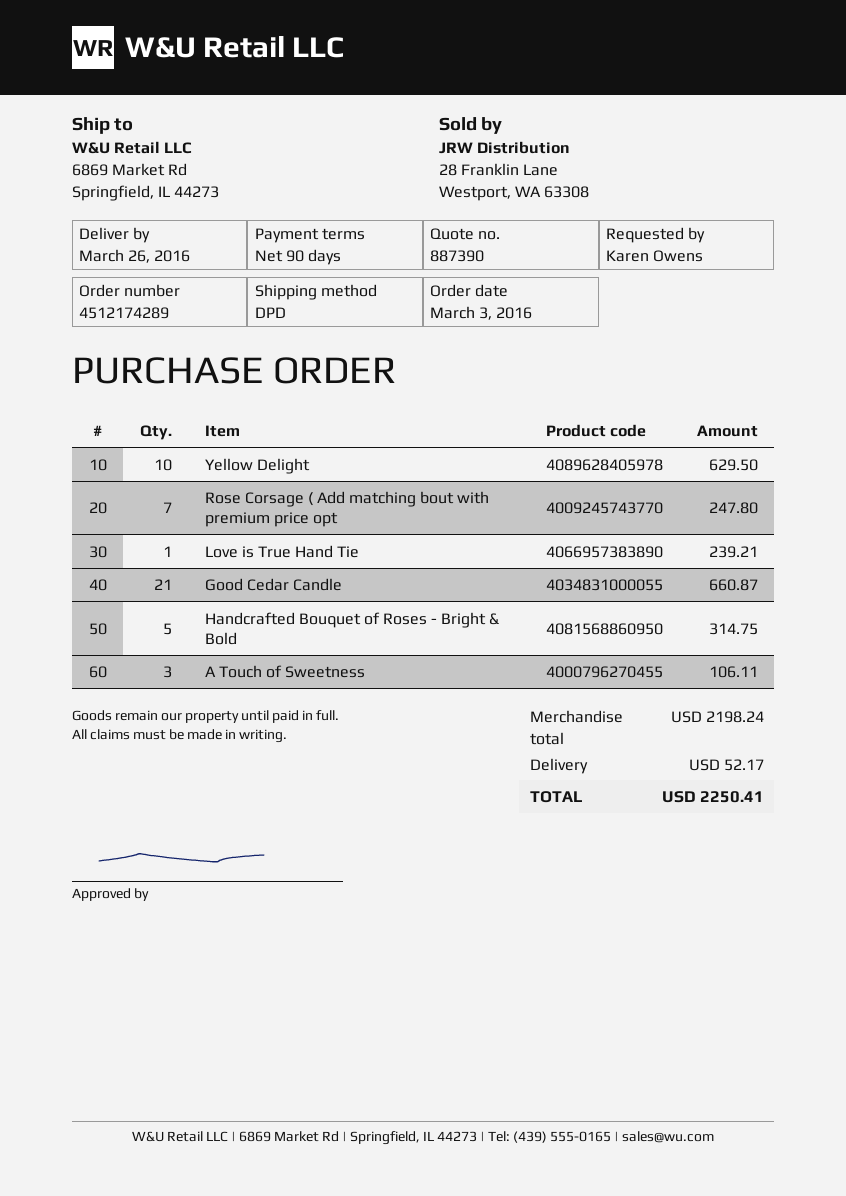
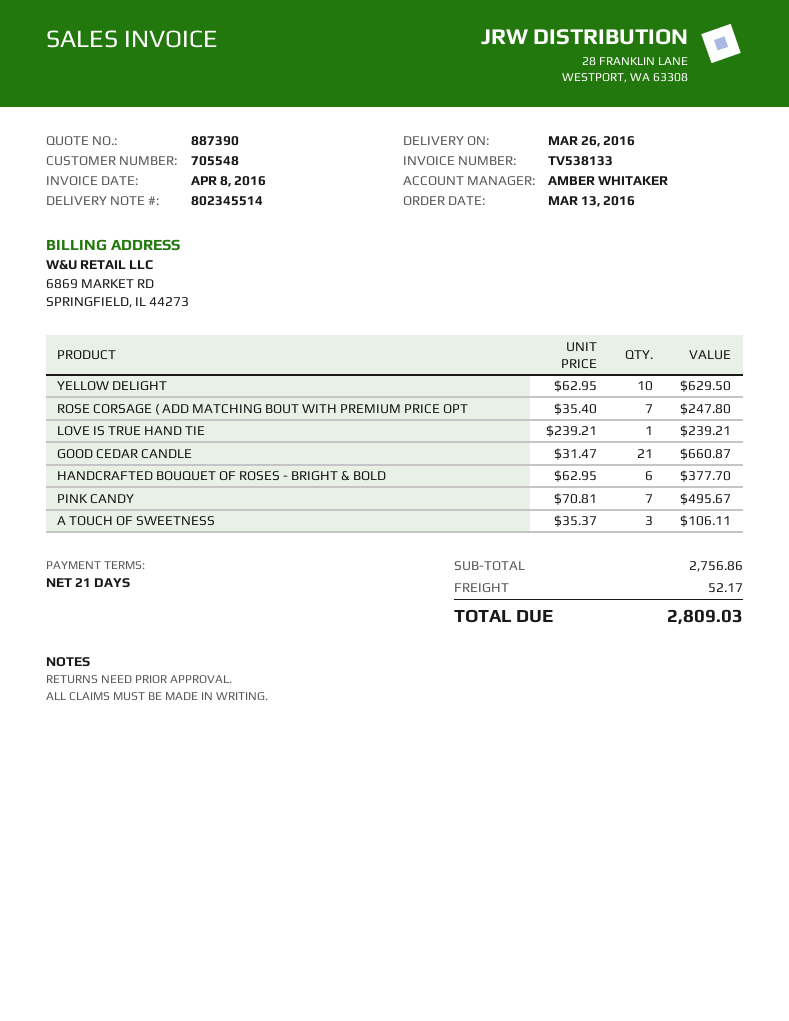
order date: 2016-03-03 -> 2016-03-13
payment terms: 90 days -> 21 days
Handcrafted Bouquet of Roses - Bright & Bold: 5 for 314.75 -> 6 for 377.70
PINK CANDY: none -> 7 for 495.67
subtotal: 2198.24 -> 2756.86
total: 2250.41 -> 2809.03

